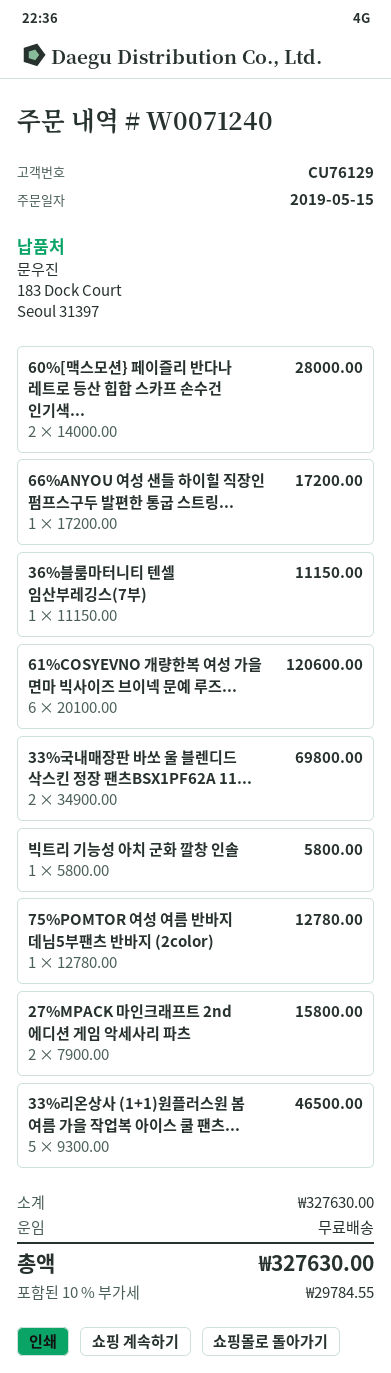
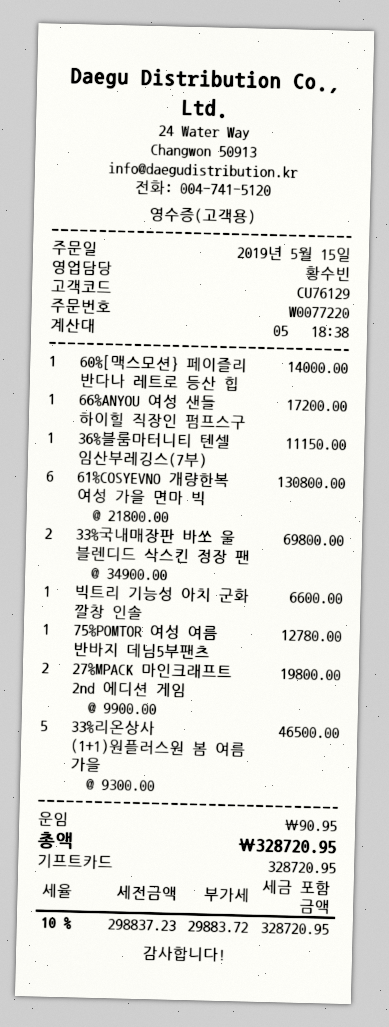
order number: W0071240 -> W0077220
60%[맥스모션} 페이즐리 반다나 레트로 등산 힙합 스카프 손수건 인기색...: 2 x 14000.00 = 28000.00 -> 1 x 14000.00 = 14000.00
61%COSYEVNO 개량한복 여성 가을 면마 빅사이즈 브이넥 문예 루즈...: 6 x 20100.00 = 120600.00 -> 6 x 21800.00 = 130800.00
빅트리 기능성 아치 군화 깔창 인솔: 1 x 5800.00 = 5800.00 -> 1 x 6600.00 = 6600.00
27%MPACK 마인크래프트 2nd 에디션 게임 악세사리 파츠: 2 x 7900.00 = 15800.00 -> 2 x 9900.00 = 19800.00
shipping: 0.00 -> 90.95
tax: 10% = 29784.55 -> 10% = 29883.72
total: 327630.00 -> 328720.95

